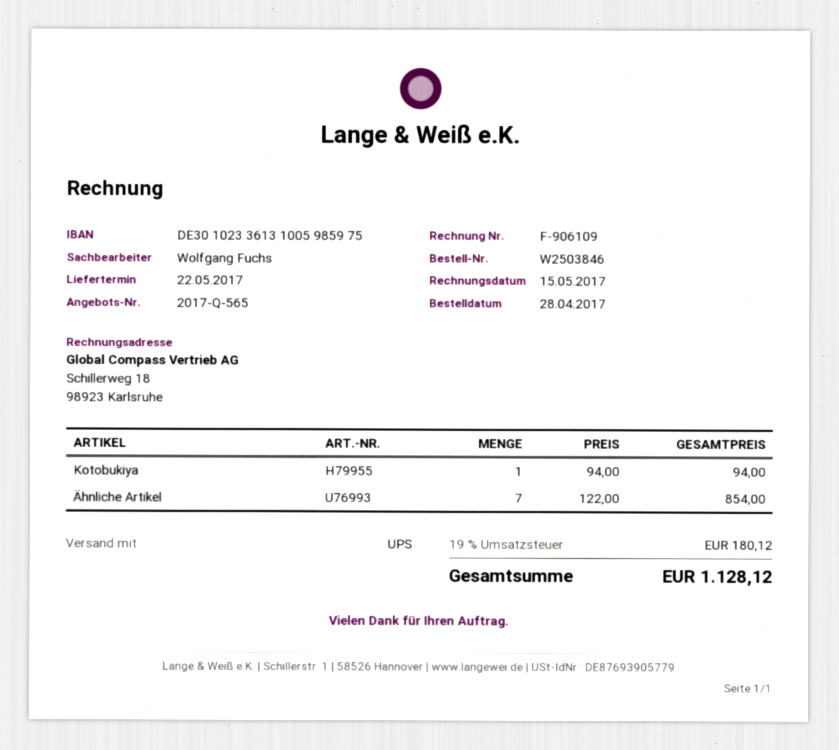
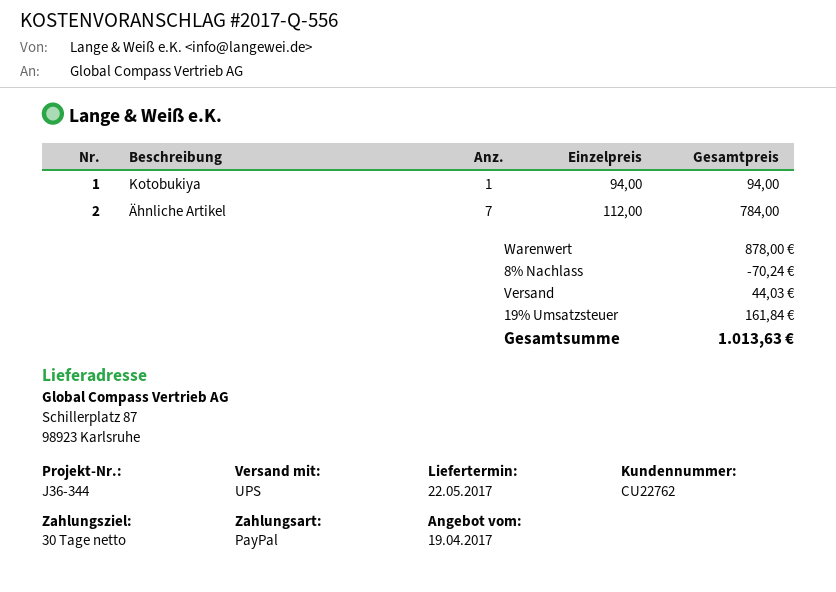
quote number: 2017-Q-565 -> 2017-Q-556
Ähnliche Artikel: 7 x 122.00 = 854.00 -> 7 x 112.00 = 784.00
discount: none -> 8% = 70.24
shipping: none -> 44.03
tax: 19% = 180.12 -> 19% = 161.84
total: 1128.12 -> 1013.63

